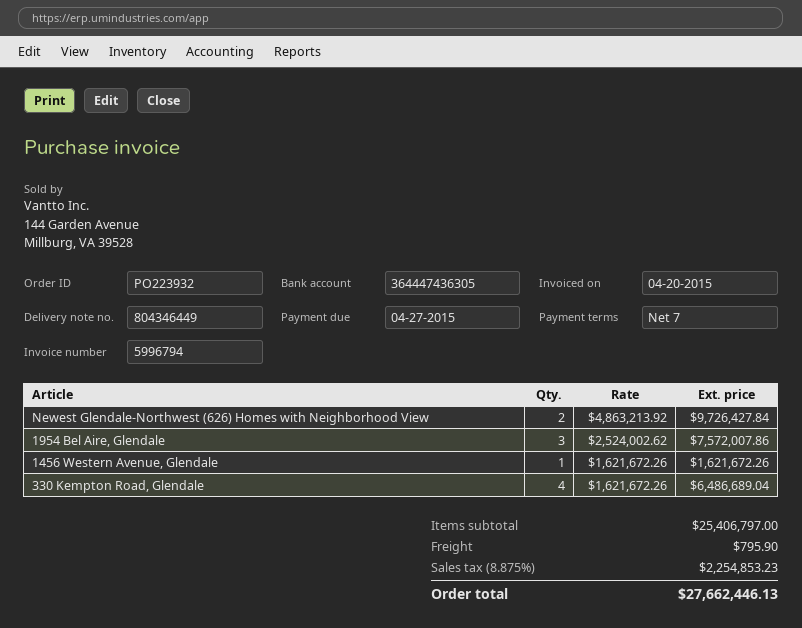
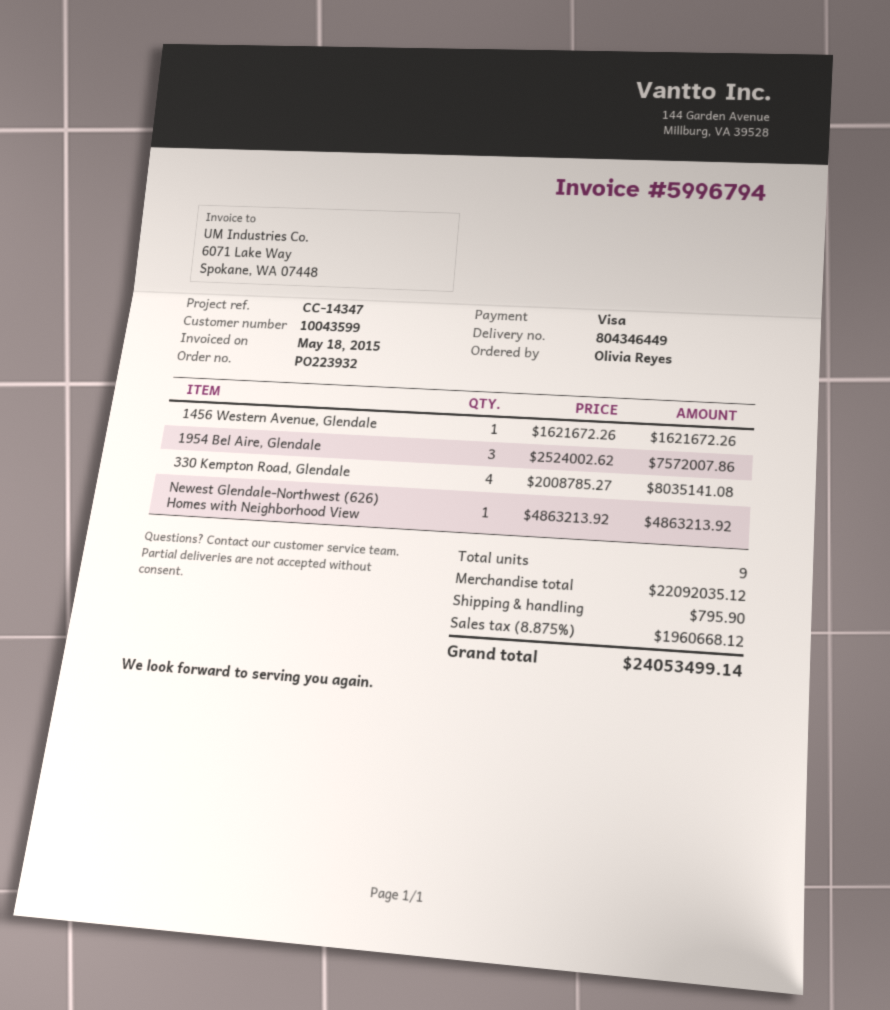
invoice date: 2015-04-20 -> 2015-05-18
Newest Glendale-Northwest (626) Homes with Neighborhood View: 2 x 4863213.92 = 9726427.84 -> 1 x 4863213.92 = 4863213.92
330 Kempton Road, Glendale: 4 x 1621672.26 = 6486689.04 -> 4 x 2008785.27 = 8035141.08
subtotal: 25406797.00 -> 22092035.12
tax: 8.875% = 2254853.23 -> 8.875% = 1960668.12
total: 27662446.13 -> 24053499.14

